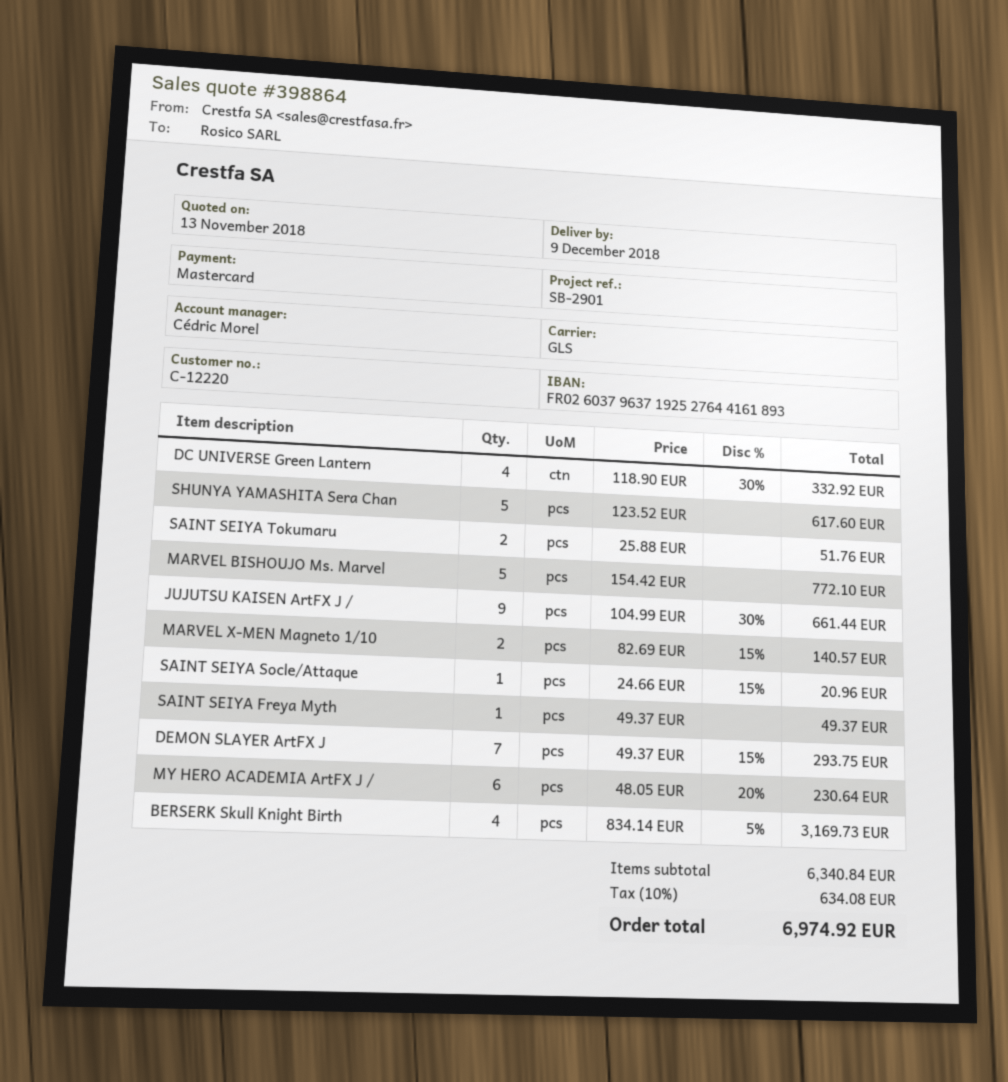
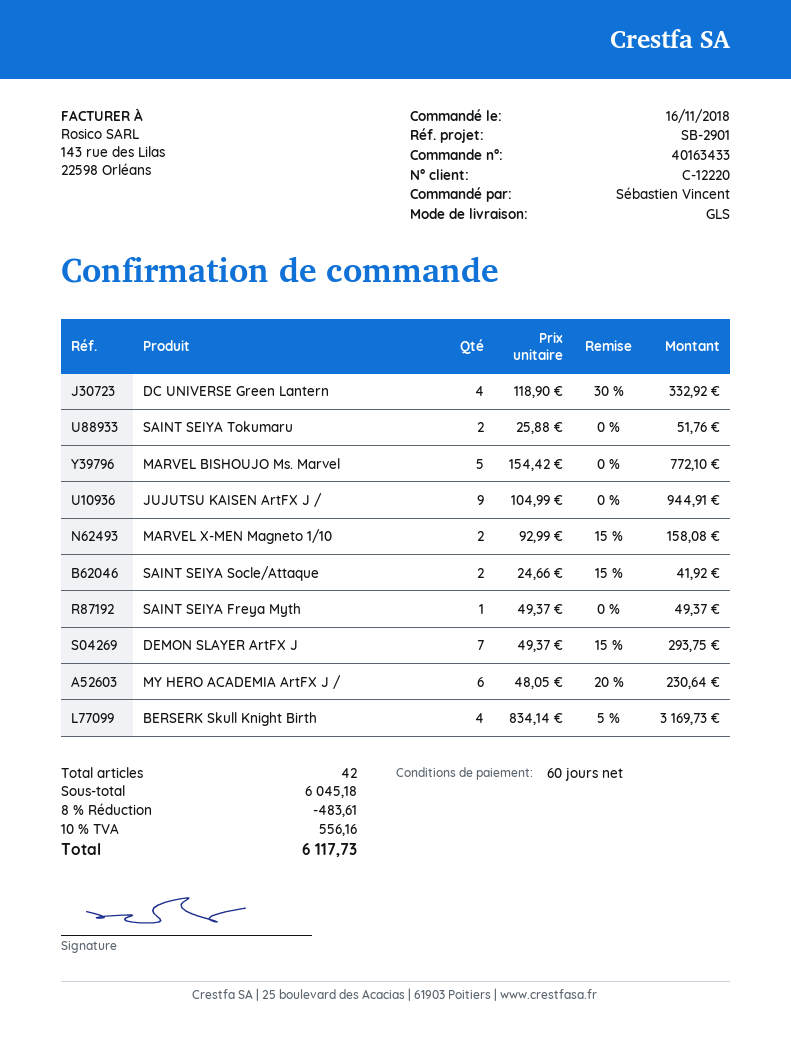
SHUNYA YAMASHITA Sera Chan: 5 x 123.52 = 617.60 -> none
JUJUTSU KAISEN ArtFX J /: 9 x 104.99 - 30% = 661.44 -> 9 x 104.99 = 944.91
MARVEL X-MEN Magneto 1/10: 2 x 82.69 - 15% = 140.57 -> 2 x 92.99 - 15% = 158.08
SAINT SEIYA Socle/Attaque: 1 x 24.66 - 15% = 20.96 -> 2 x 24.66 - 15% = 41.92
subtotal: 6340.84 -> 6045.18
discount: none -> 8% = 483.61
tax: 10% = 634.08 -> 10% = 556.16
total: 6974.92 -> 6117.73

